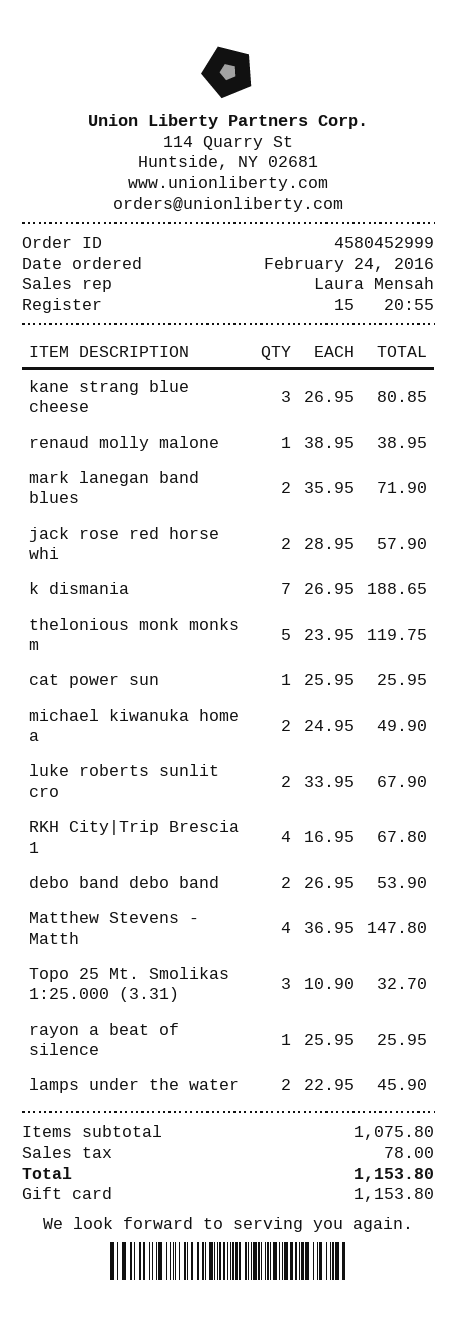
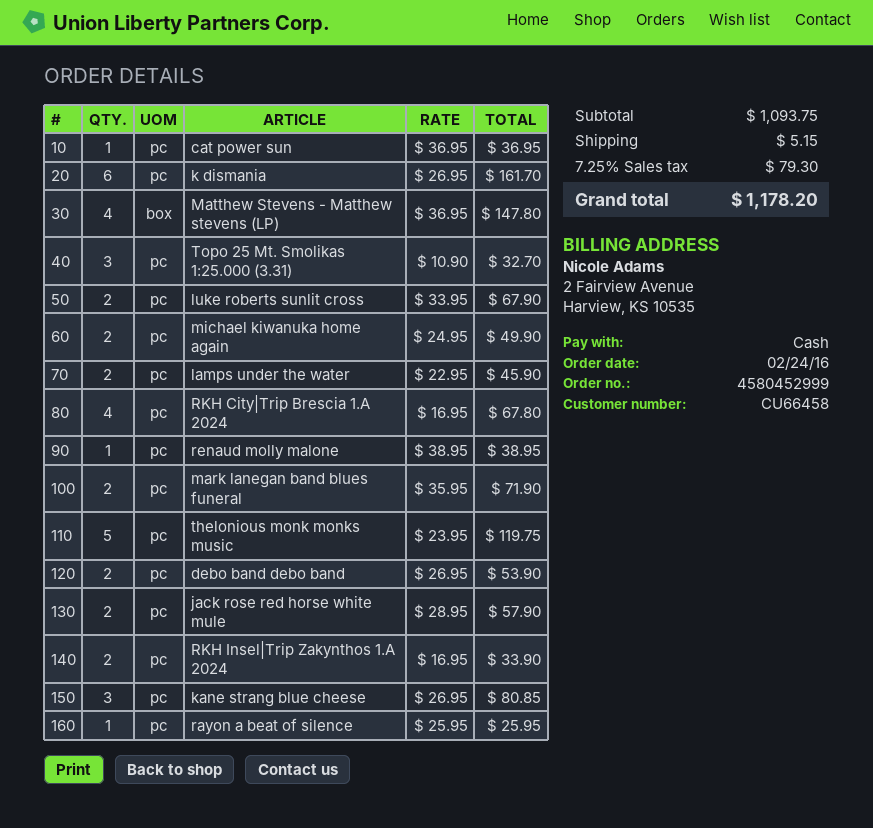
payment method: gift card -> cash
k dismania: 7 x 26.95 = 188.65 -> 6 x 26.95 = 161.70
cat power sun: 1 x 25.95 = 25.95 -> 1 x 36.95 = 36.95
RKH Insel|Trip Zakynthos 1.A 2024: none -> 2 x 16.95 = 33.90
subtotal: 1075.80 -> 1093.75
shipping: none -> 5.15
tax: 78.00 -> 79.30
total: 1153.80 -> 1178.20

